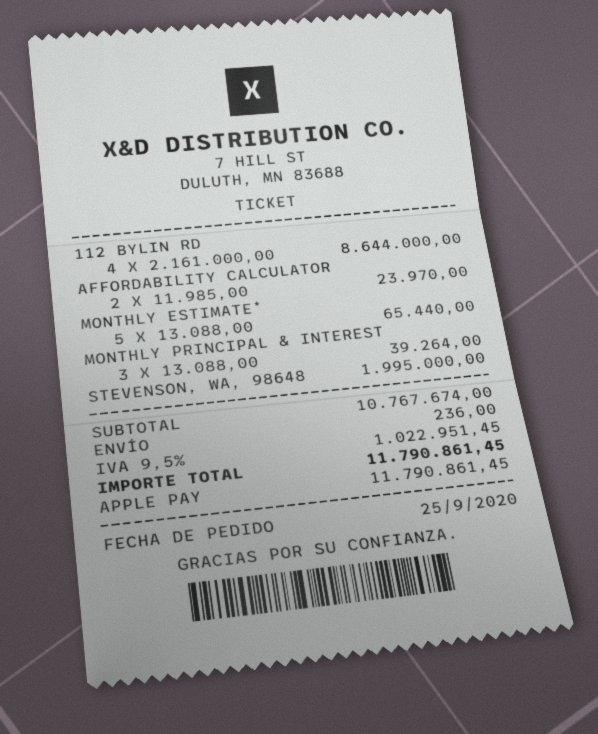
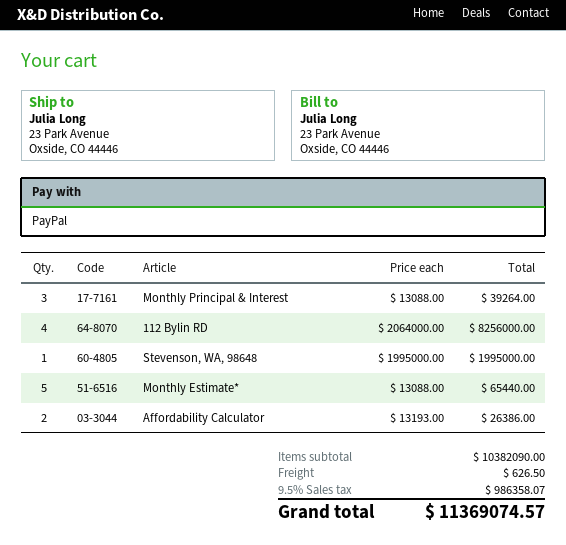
payment method: Apple Pay -> PayPal
112 BYLIN RD: 4 x 2161000.00 = 8644000.00 -> 4 x 2064000.00 = 8256000.00
AFFORDABILITY CALCULATOR: 2 x 11985.00 = 23970.00 -> 2 x 13193.00 = 26386.00
subtotal: 10767674.00 -> 10382090.00
shipping: 236.00 -> 626.50
tax: 9.5% = 1022951.45 -> 9.5% = 986358.07
total: 11790861.45 -> 11369074.57

